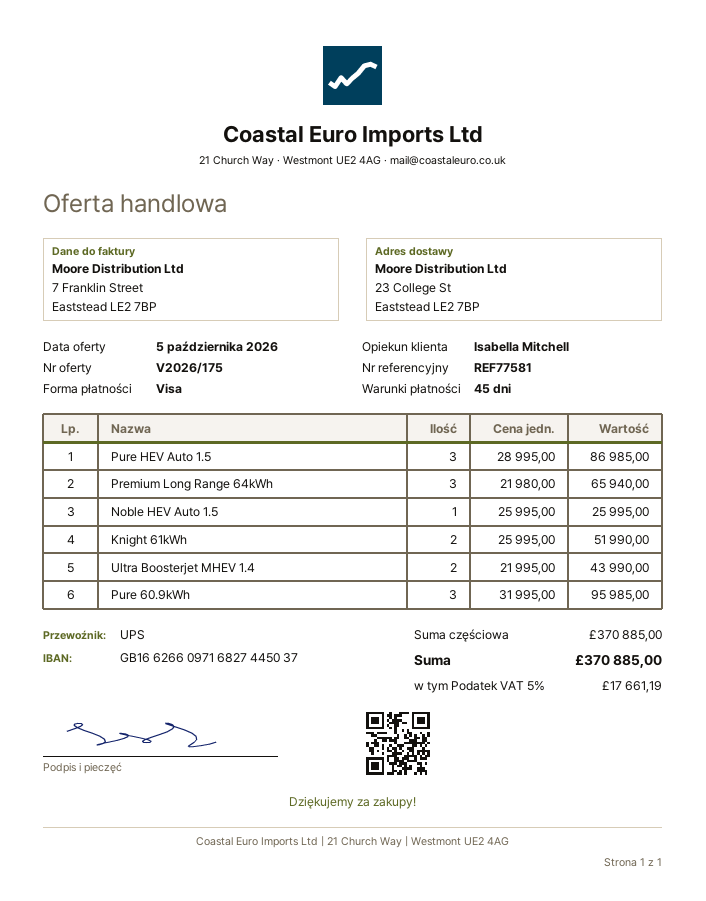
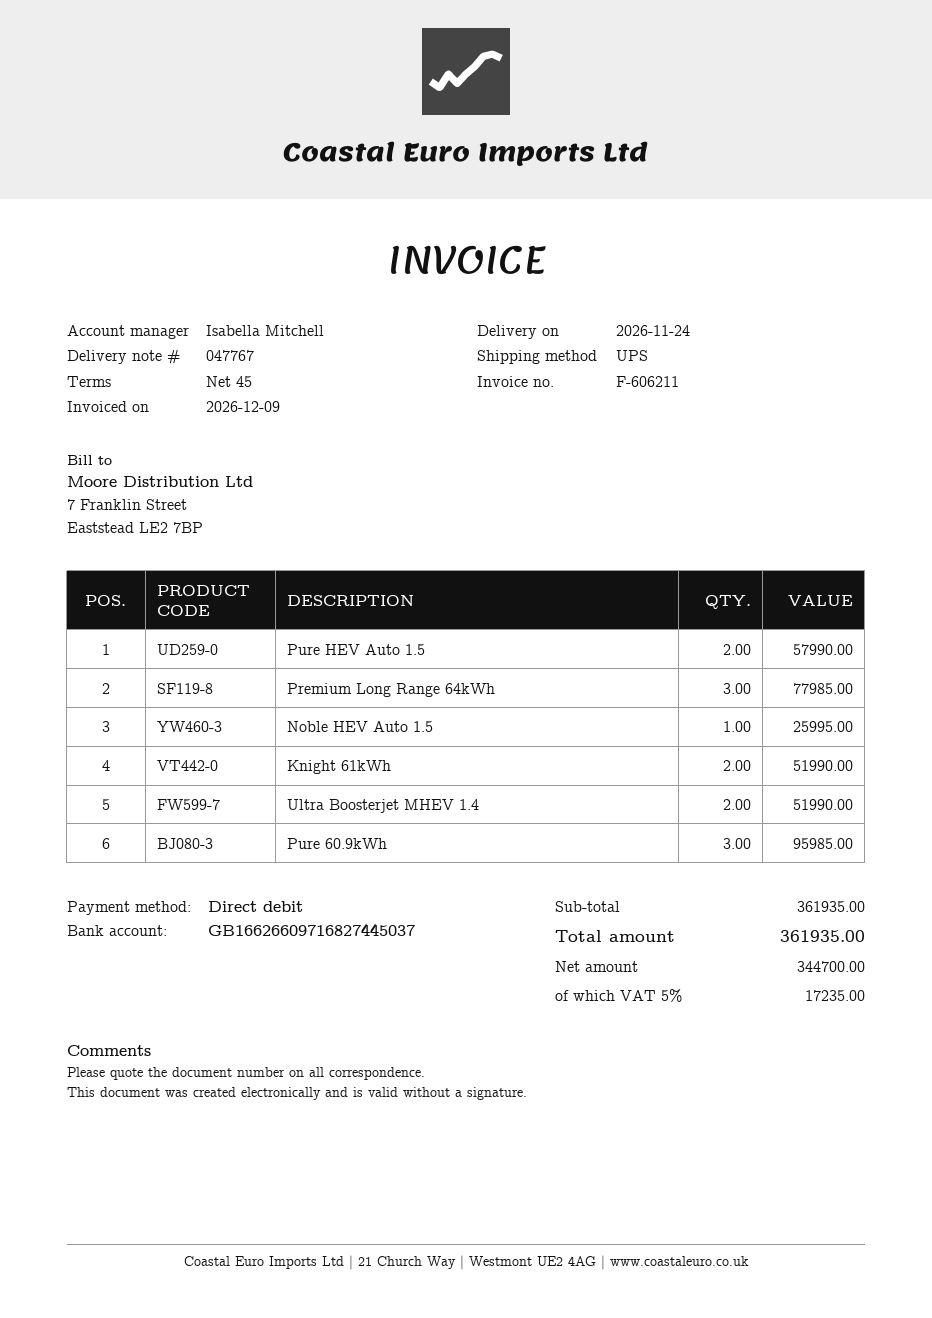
payment method: Visa -> direct debit
Pure HEV Auto 1.5: 3 for 86985.00 -> 2 for 57990.00
Premium Long Range 64kWh: 3 for 65940.00 -> 3 for 77985.00
Ultra Boosterjet MHEV 1.4: 2 for 43990.00 -> 2 for 51990.00
subtotal: 370885.00 -> 361935.00
tax: 5% = 17661.19 -> 5% = 17235.00
total: 370885.00 -> 361935.00

